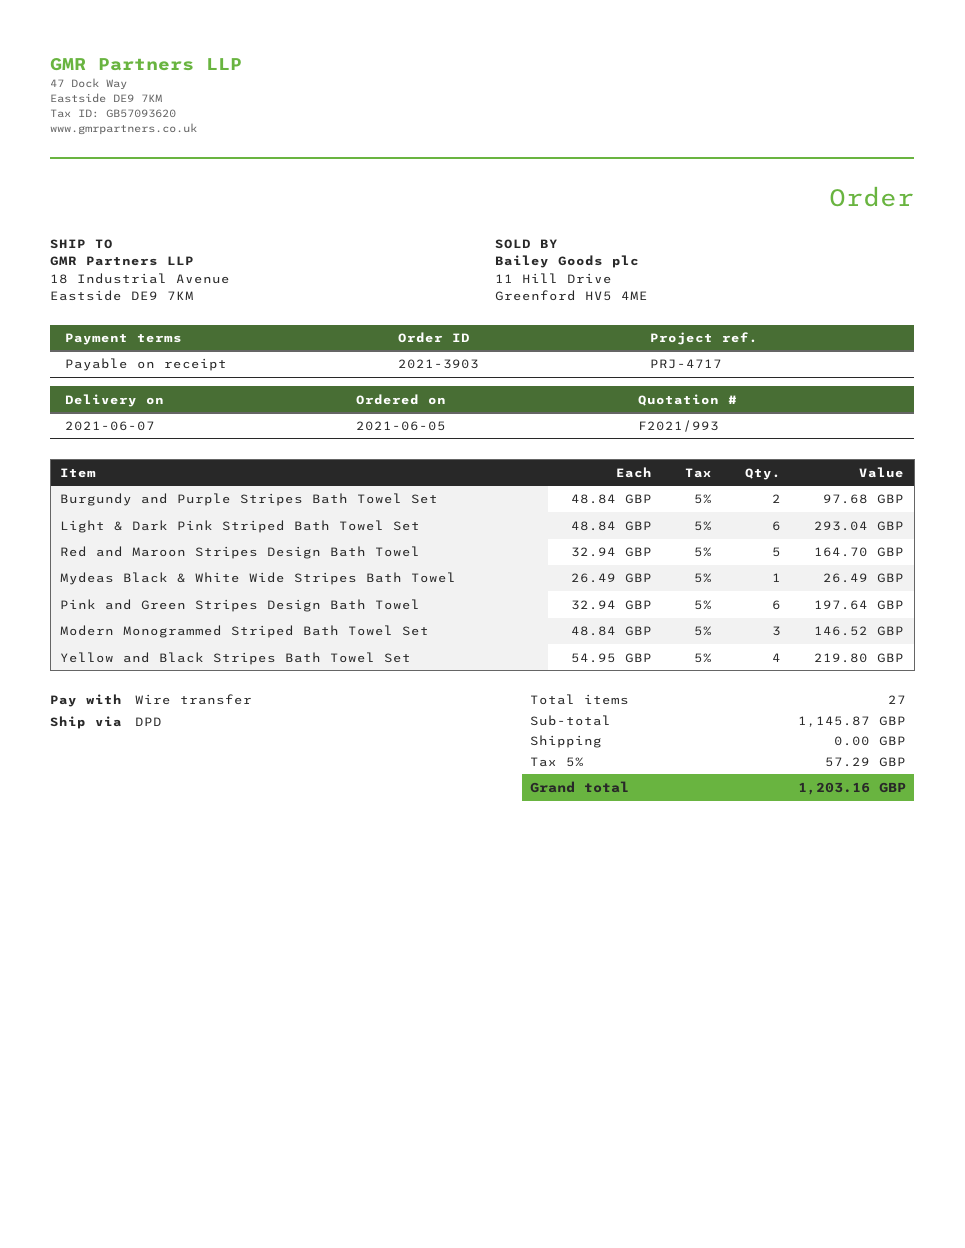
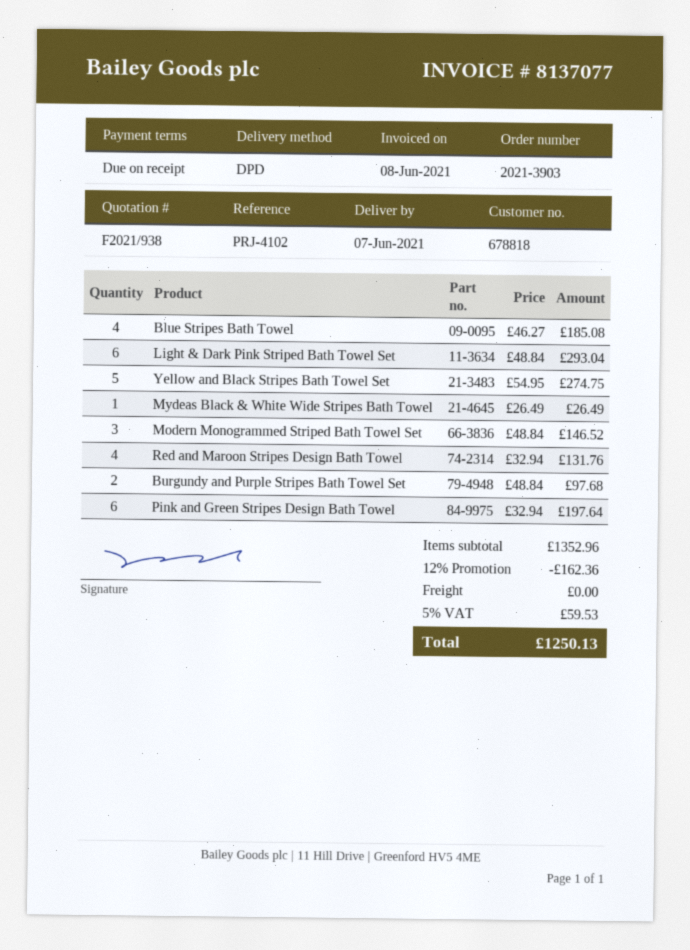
quote number: F2021/993 -> F2021/938
reference: PRJ-4717 -> PRJ-4102
Red and Maroon Stripes Design Bath Towel: 5 x 32.94 = 164.70 -> 4 x 32.94 = 131.76
Yellow and Black Stripes Bath Towel Set: 4 x 54.95 = 219.80 -> 5 x 54.95 = 274.75
Blue Stripes Bath Towel: none -> 4 x 46.27 = 185.08
subtotal: 1145.87 -> 1352.96
discount: none -> 12% = 162.36
tax: 5% = 57.29 -> 5% = 59.53
total: 1203.16 -> 1250.13

